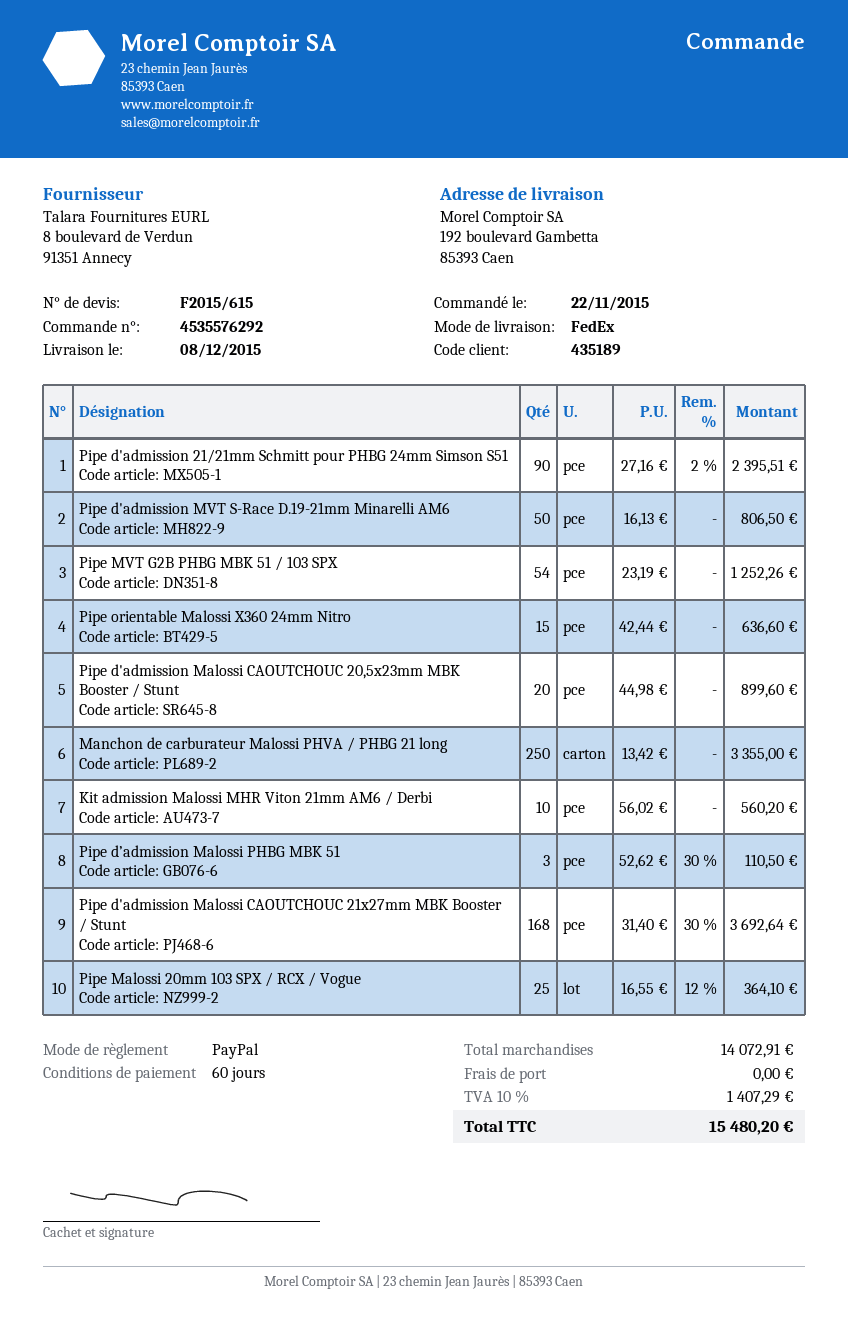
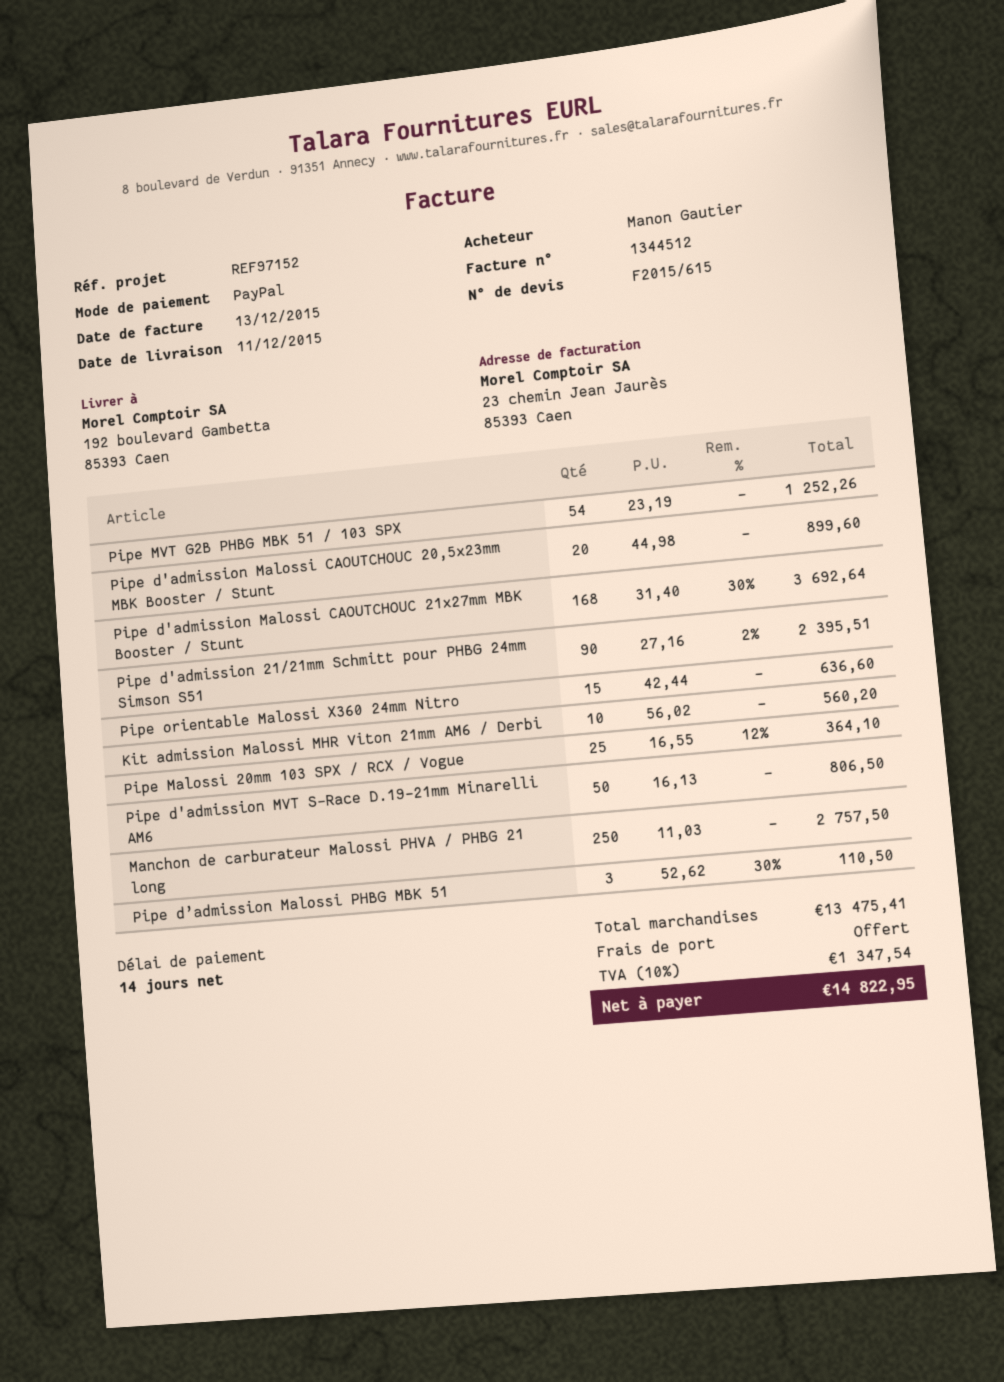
delivery date: 2015-12-08 -> 2015-12-11
payment terms: 60 days -> 14 days
Manchon de carburateur Malossi PHVA / PHBG 21 long: 250 x 13.42 = 3355.00 -> 250 x 11.03 = 2757.50
subtotal: 14072.91 -> 13475.41
tax: 10% = 1407.29 -> 10% = 1347.54
total: 15480.20 -> 14822.95

